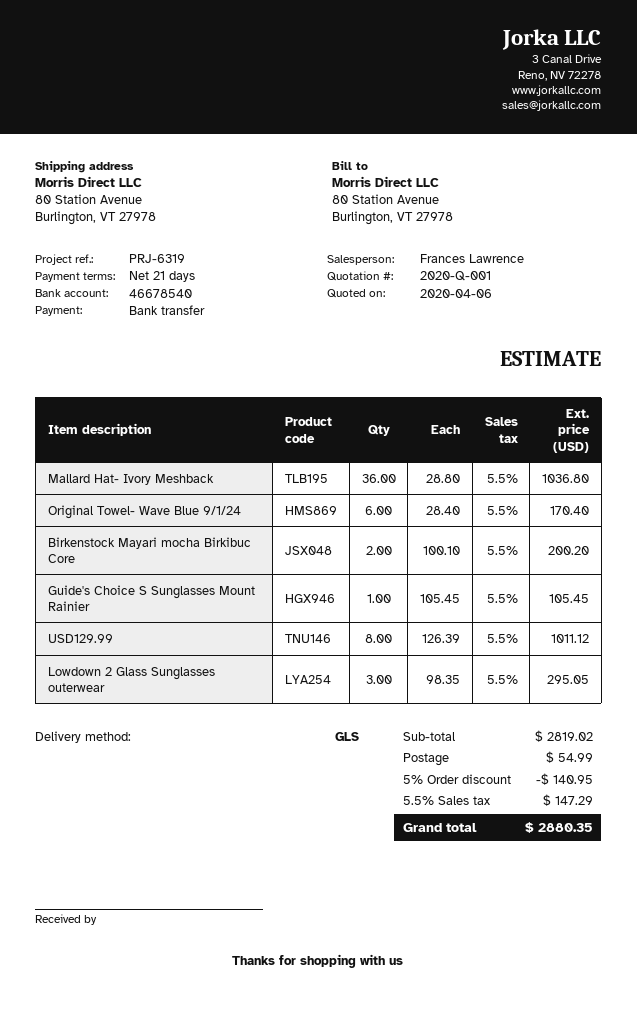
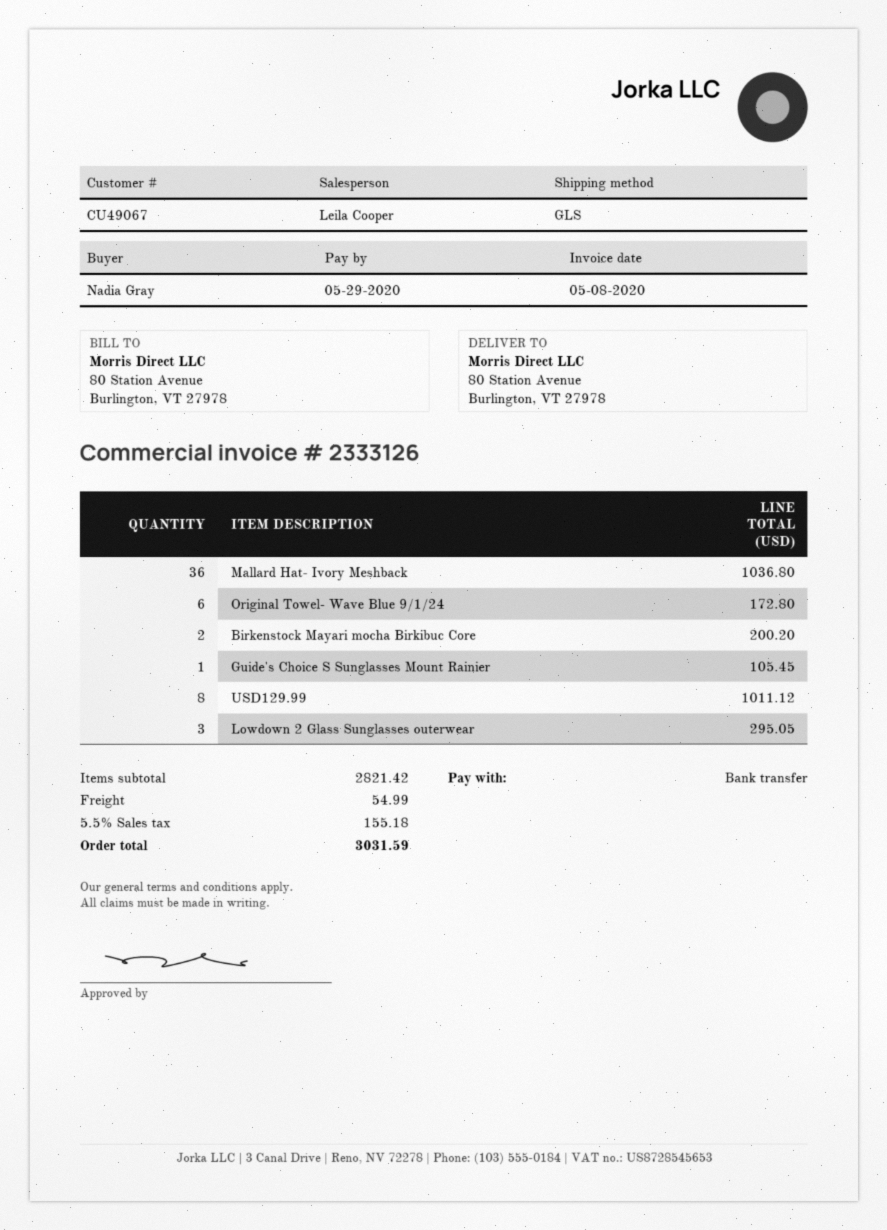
sales rep: Frances Lawrence -> Leila Cooper
Original Towel- Wave Blue 9/1/24: 6 for 170.40 -> 6 for 172.80
subtotal: 2819.02 -> 2821.42
discount: 5% = 140.95 -> none
tax: 5.5% = 147.29 -> 5.5% = 155.18
total: 2880.35 -> 3031.59

